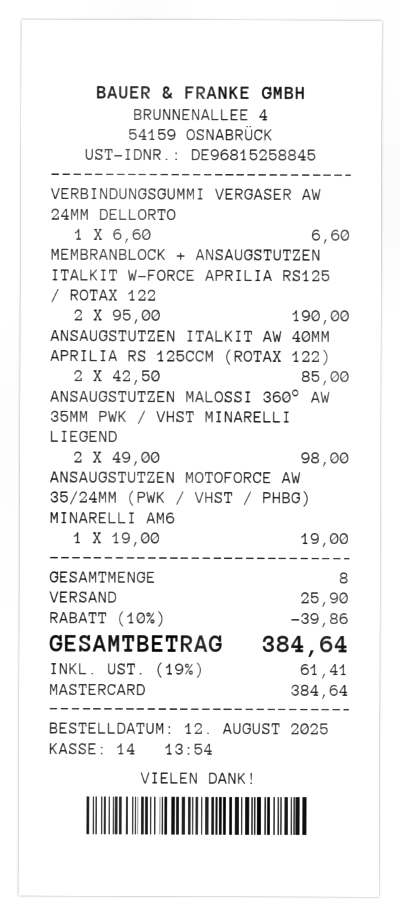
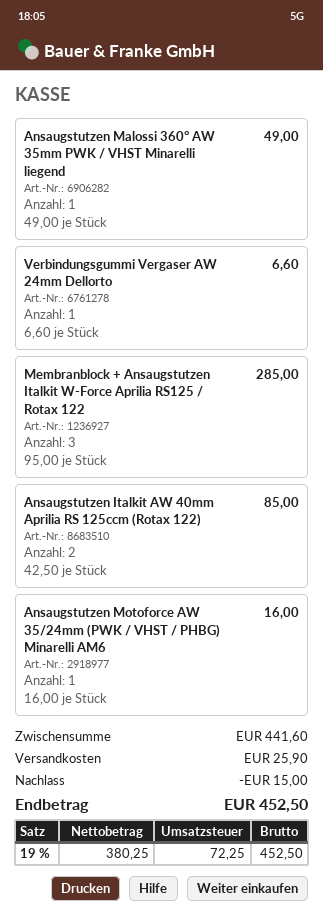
MEMBRANBLOCK + ANSAUGSTUTZEN ITALKIT W-FORCE APRILIA RS125 / ROTAX 122: 2 x 95.00 = 190.00 -> 3 x 95.00 = 285.00
ANSAUGSTUTZEN MALOSSI 360° AW 35MM PWK / VHST MINARELLI LIEGEND: 2 x 49.00 = 98.00 -> 1 x 49.00 = 49.00
ANSAUGSTUTZEN MOTOFORCE AW 35/24MM (PWK / VHST / PHBG) MINARELLI AM6: 1 x 19.00 = 19.00 -> 1 x 16.00 = 16.00
discount: 39.86 -> 15.00
tax: 19% = 61.41 -> 19% = 72.25
total: 384.64 -> 452.50

